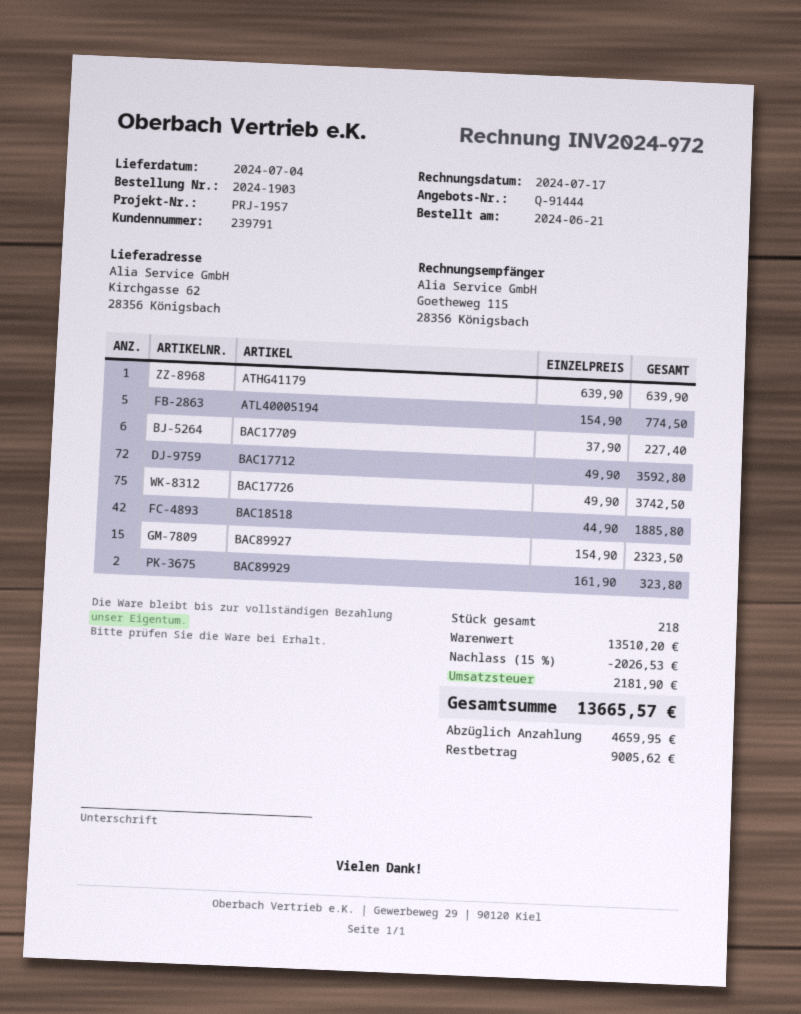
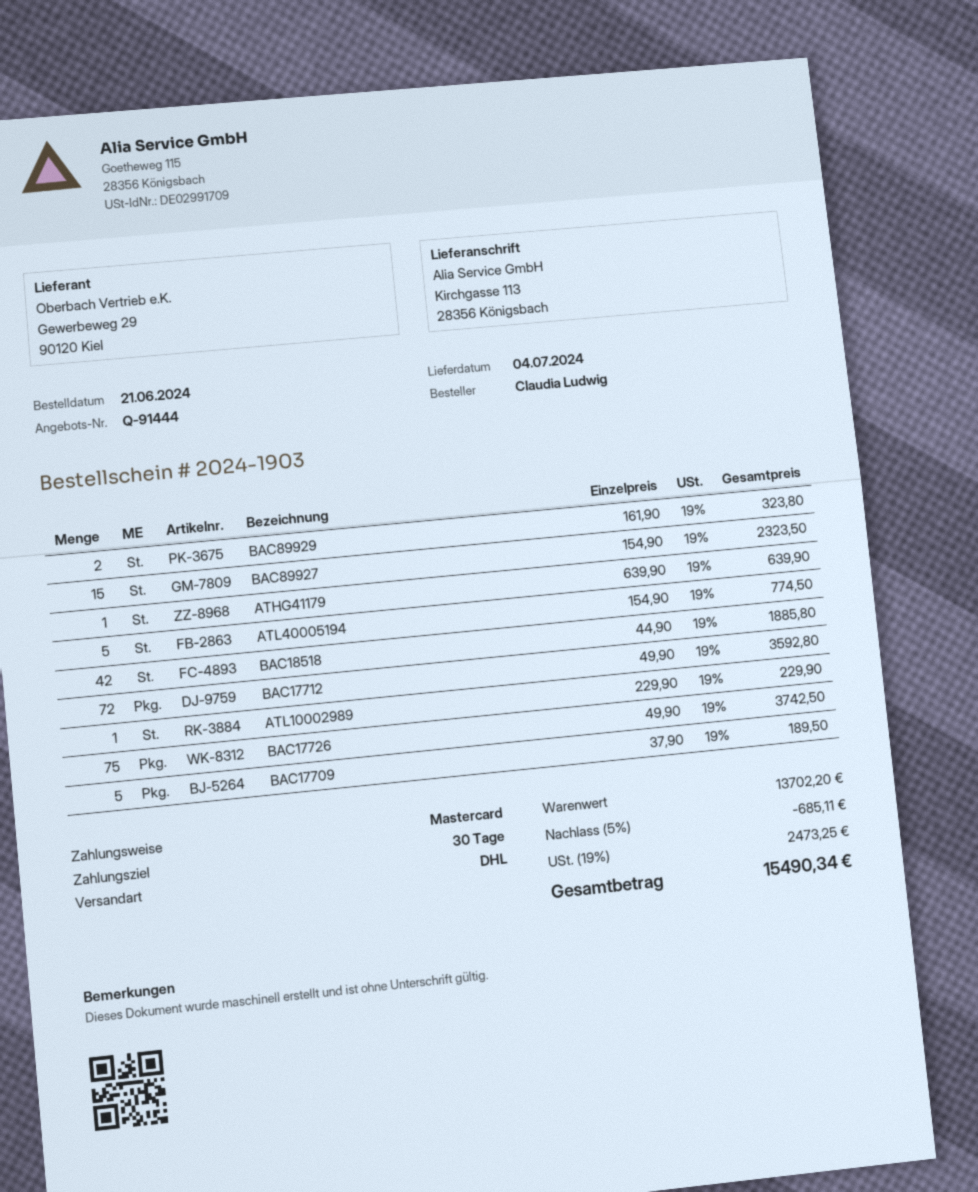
ship to: Kirchgasse 62, 28356 Königsbach -> Kirchgasse 113, 28356 Königsbach
BAC17709: 6 x 37.90 = 227.40 -> 5 x 37.90 = 189.50
ATL10002989: none -> 1 x 229.90 = 229.90
subtotal: 13510.20 -> 13702.20
discount: 15% = 2026.53 -> 5% = 685.11
tax: 2181.90 -> 2473.25
total: 13665.57 -> 15490.34

